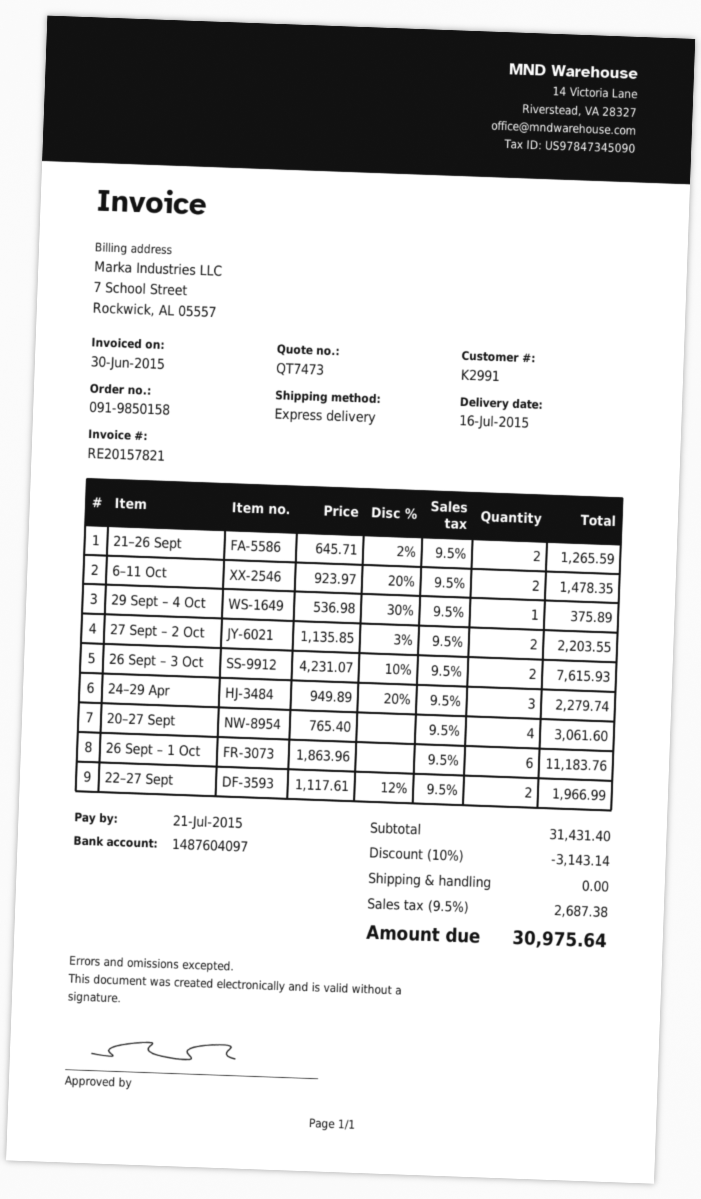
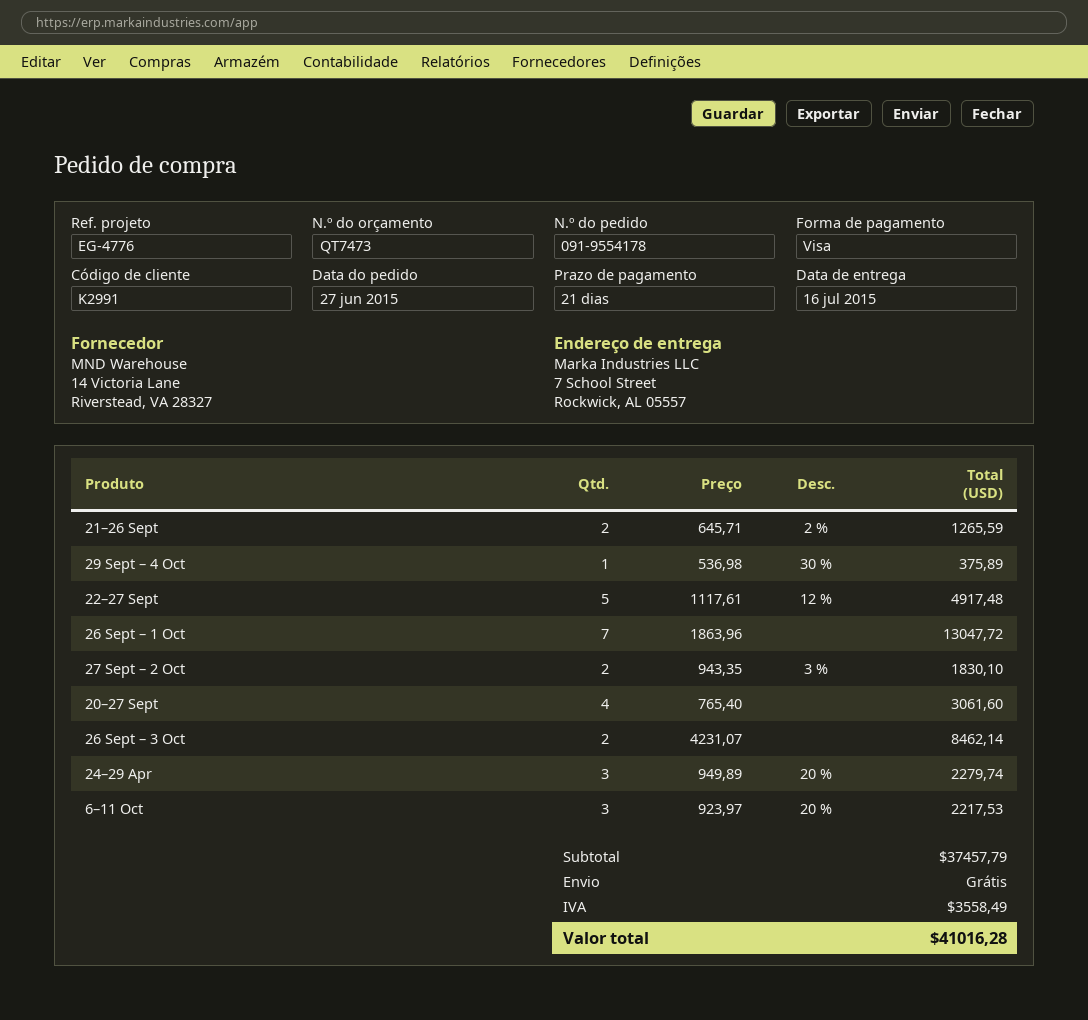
order number: 091-9850158 -> 091-9554178
6–11 Oct: 2 x 923.97 - 20% = 1478.35 -> 3 x 923.97 - 20% = 2217.53
27 Sept – 2 Oct: 2 x 1135.85 - 3% = 2203.55 -> 2 x 943.35 - 3% = 1830.10
26 Sept – 3 Oct: 2 x 4231.07 - 10% = 7615.93 -> 2 x 4231.07 = 8462.14
26 Sept – 1 Oct: 6 x 1863.96 = 11183.76 -> 7 x 1863.96 = 13047.72
22–27 Sept: 2 x 1117.61 - 12% = 1966.99 -> 5 x 1117.61 - 12% = 4917.48
subtotal: 31431.40 -> 37457.79
discount: 10% = 3143.14 -> none
tax: 2687.38 -> 3558.49
total: 30975.64 -> 41016.28

